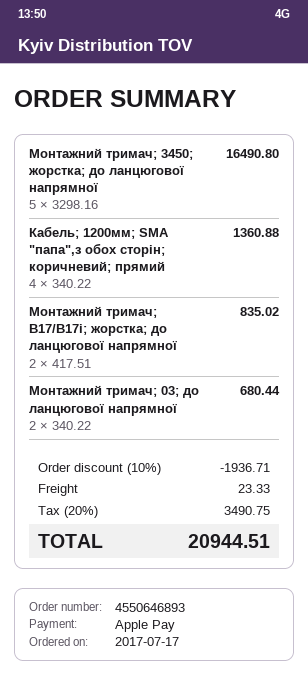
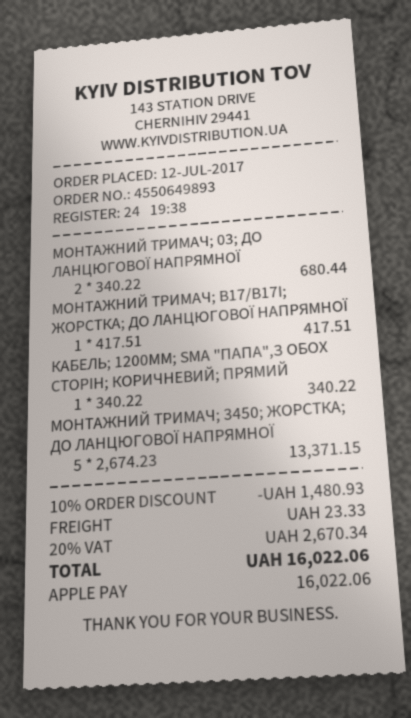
order number: 4550646893 -> 4550649893
order date: 2017-07-17 -> 2017-07-12
Монтажний тримач; 3450; жорстка; до ланцюгової напрямної: 5 x 3298.16 = 16490.80 -> 5 x 2674.23 = 13371.15
Кабель; 1200мм; SMA "папа",з обох сторін; коричневий; прямий: 4 x 340.22 = 1360.88 -> 1 x 340.22 = 340.22
Монтажний тримач; B17/B17i; жорстка; до ланцюгової напрямної: 2 x 417.51 = 835.02 -> 1 x 417.51 = 417.51
discount: 10% = 1936.71 -> 10% = 1480.93
tax: 20% = 3490.75 -> 20% = 2670.34
total: 20944.51 -> 16022.06

